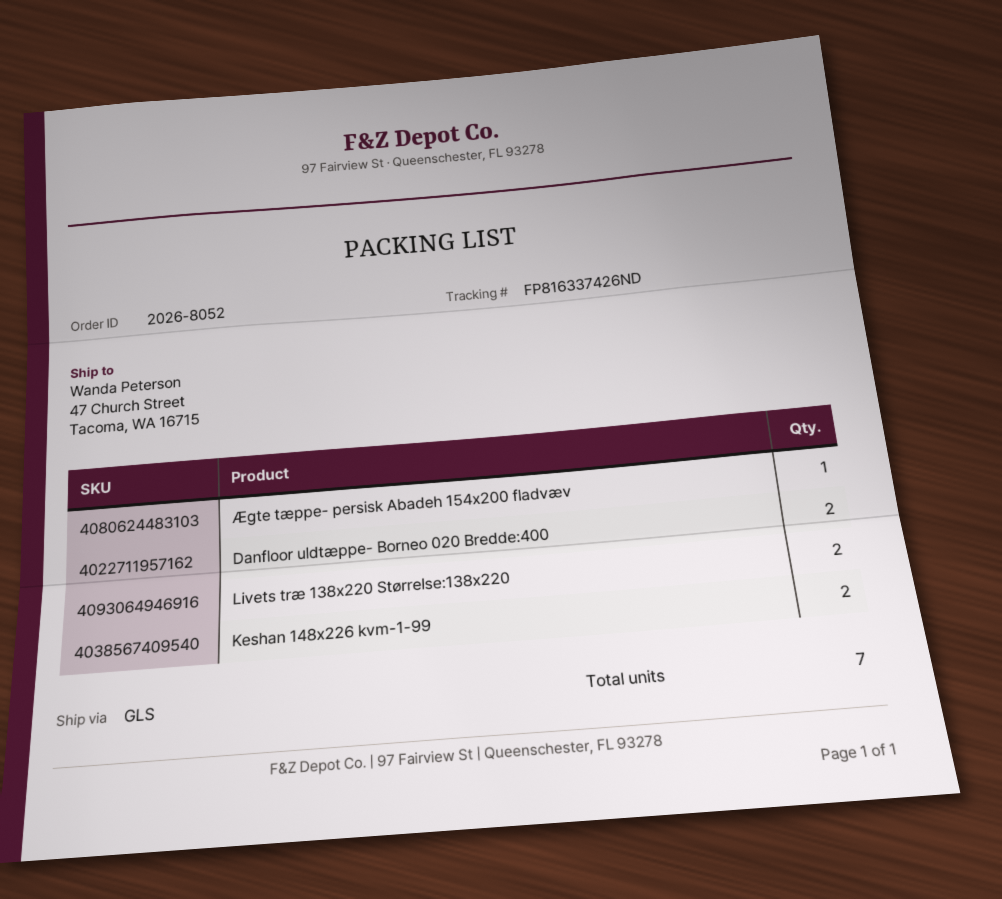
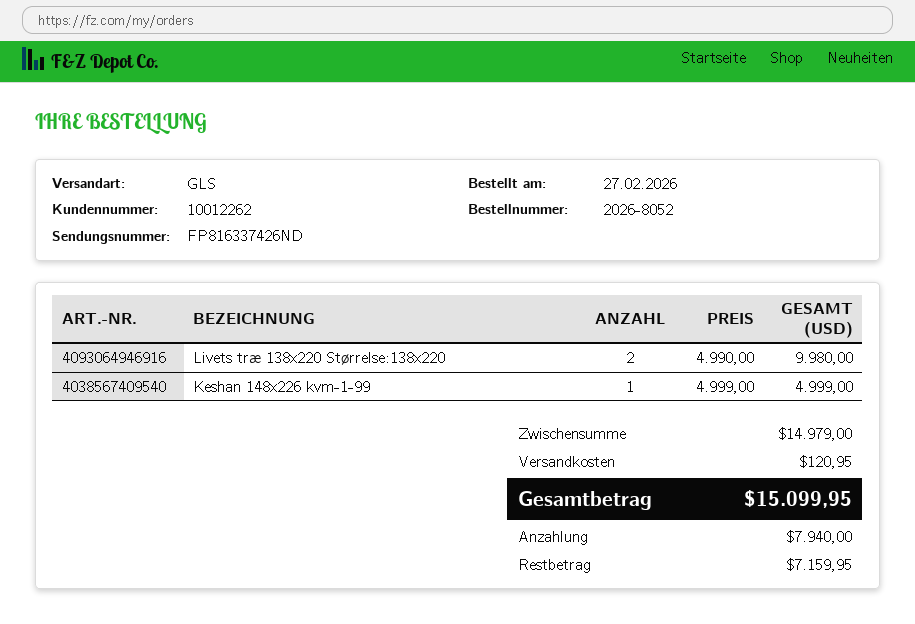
Ægte tæppe- persisk Abadeh 154x200 fladvæv: 1 -> none
Danfloor uldtæppe- Borneo 020 Bredde:400: 2 -> none
Keshan 148x226 kvm-1-99: 2 -> 1

